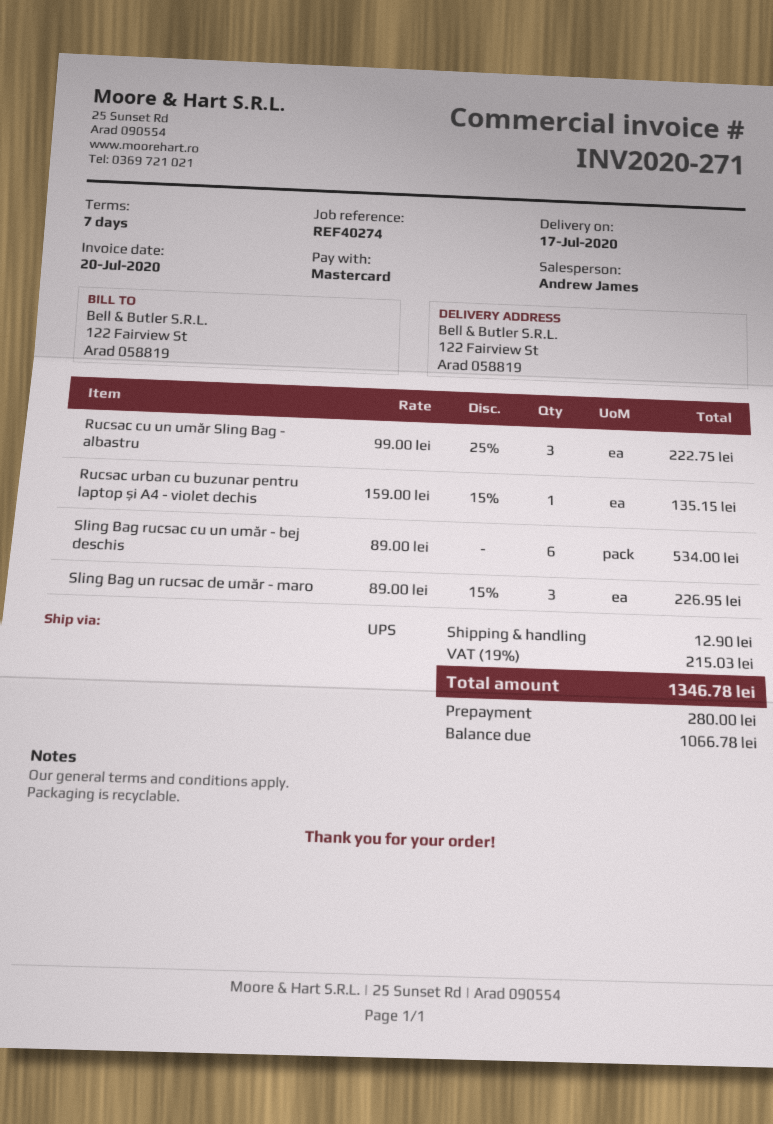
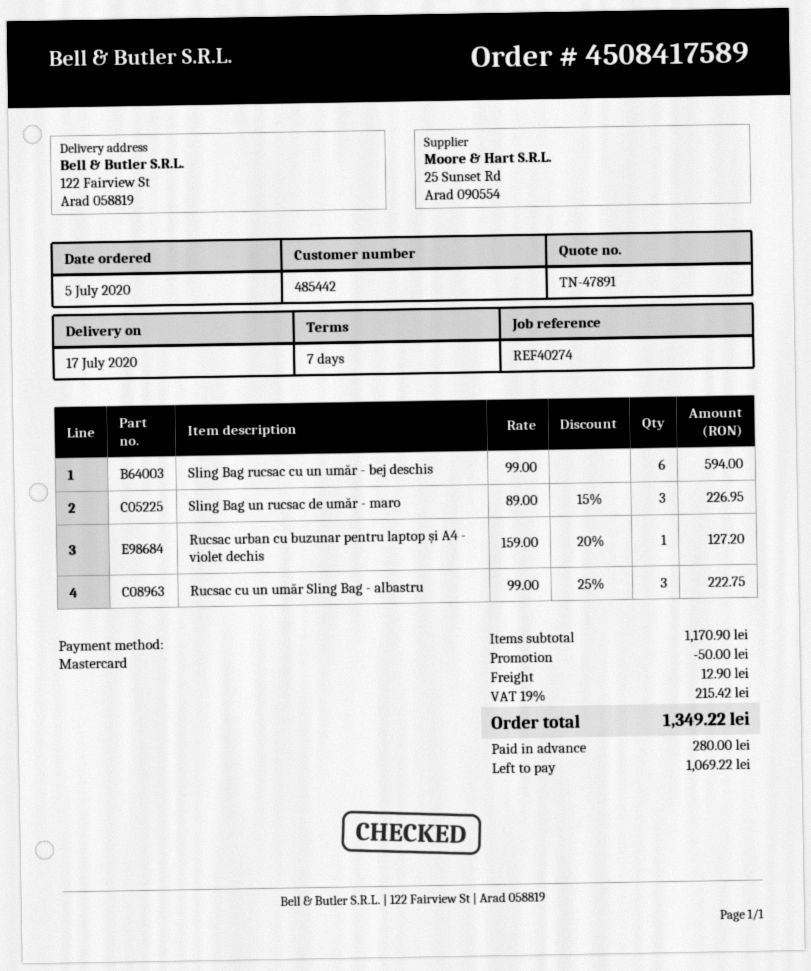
Rucsac urban cu buzunar pentru laptop și A4 - violet dechis: 1 x 159.00 - 15% = 135.15 -> 1 x 159.00 - 20% = 127.20
Sling Bag rucsac cu un umăr - bej deschis: 6 x 89.00 = 534.00 -> 6 x 99.00 = 594.00
discount: none -> 50.00
tax: 19% = 215.03 -> 19% = 215.42
total: 1346.78 -> 1349.22
balance: 1066.78 -> 1069.22

